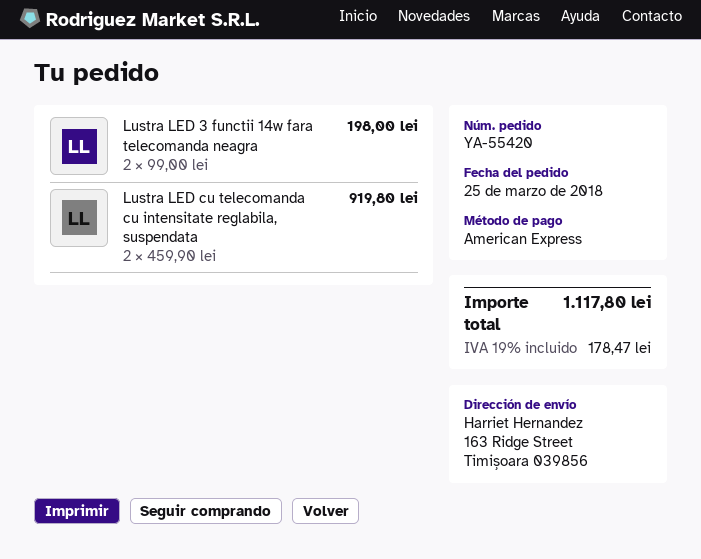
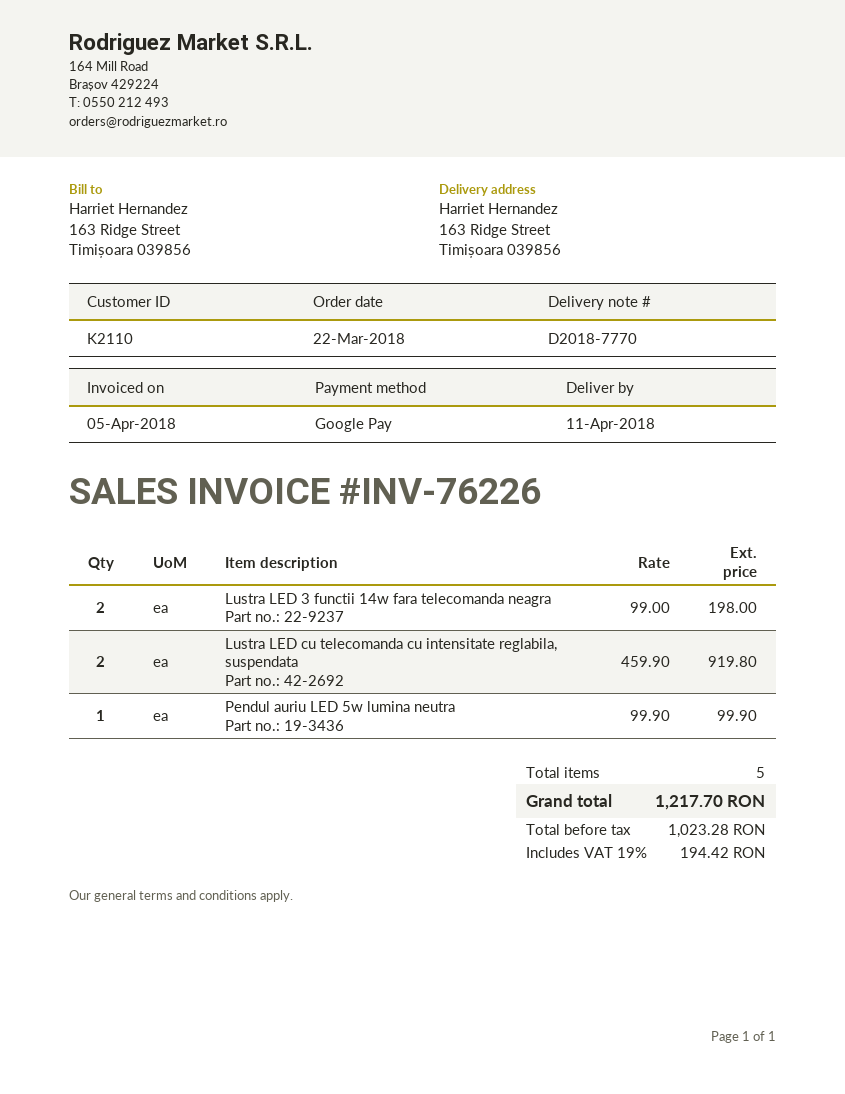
order date: 2018-03-25 -> 2018-03-22
payment method: American Express -> Google Pay
Pendul auriu LED 5w lumina neutra: none -> 1 x 99.90 = 99.90
tax: 19% = 178.47 -> 19% = 194.42
total: 1117.80 -> 1217.70

